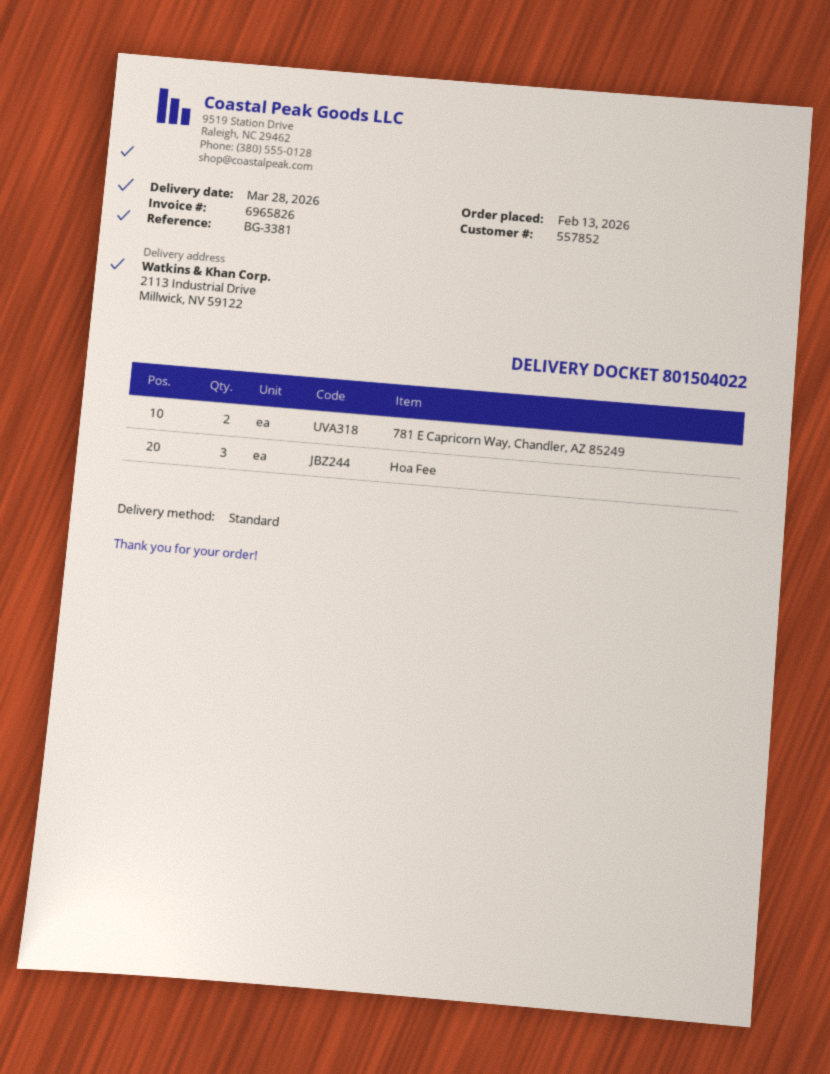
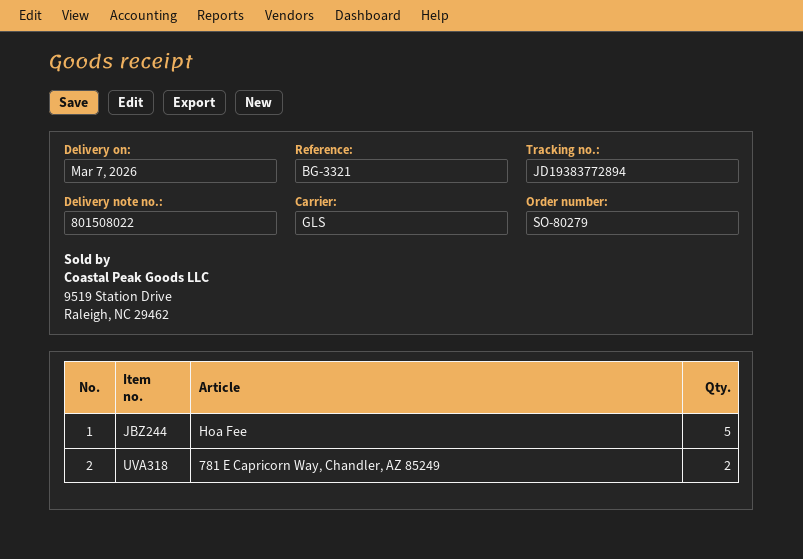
delivery note number: 801504022 -> 801508022
delivery date: 2026-03-28 -> 2026-03-07
reference: BG-3381 -> BG-3321
shipping method: standard -> GLS
Hoa Fee: 3 -> 5

